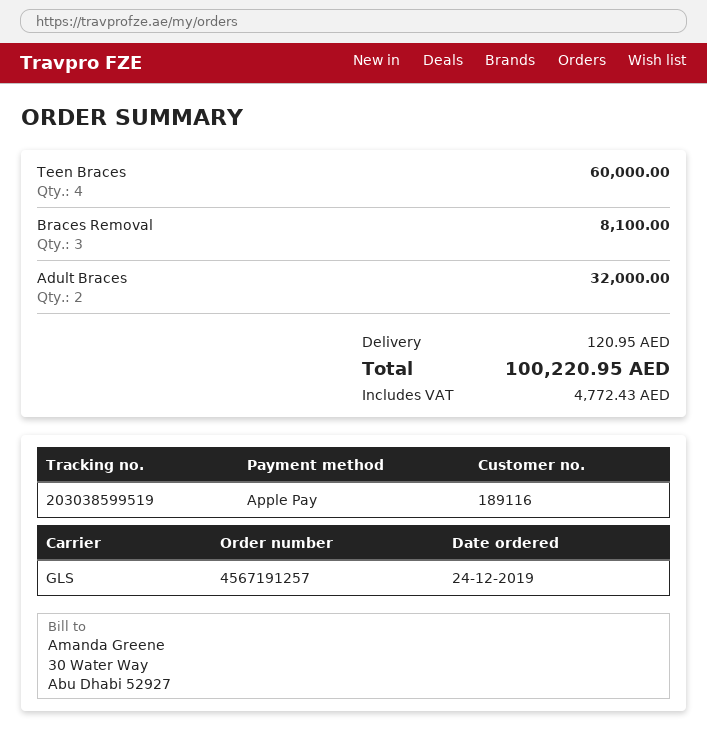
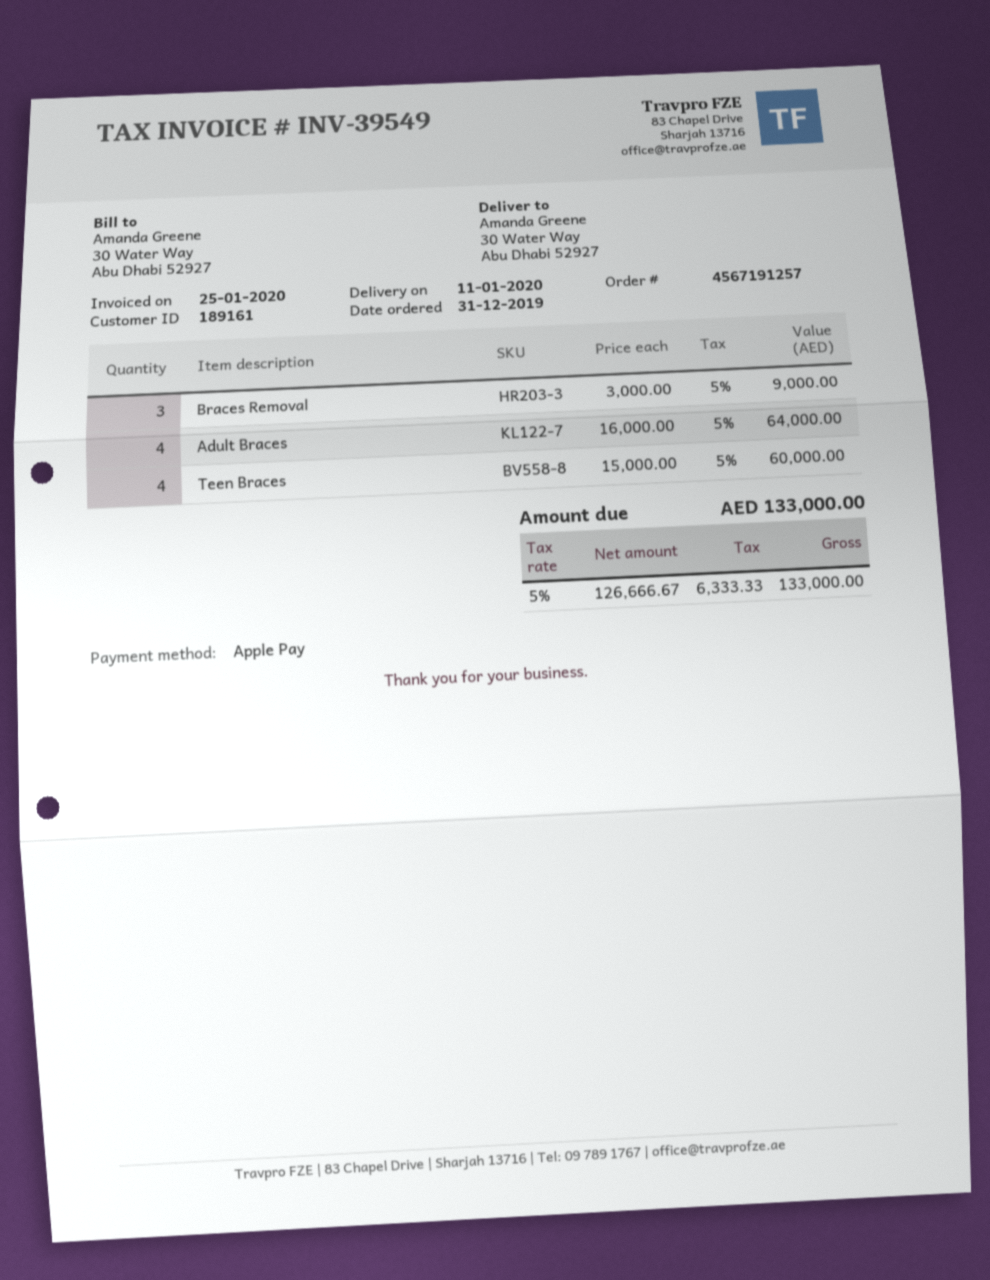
order date: 2019-12-24 -> 2019-12-31
customer number: 189116 -> 189161
Braces Removal: 3 for 8100.00 -> 3 for 9000.00
Adult Braces: 2 for 32000.00 -> 4 for 64000.00
shipping: 120.95 -> none
tax: 4772.43 -> 6333.33
total: 100220.95 -> 133000.00

